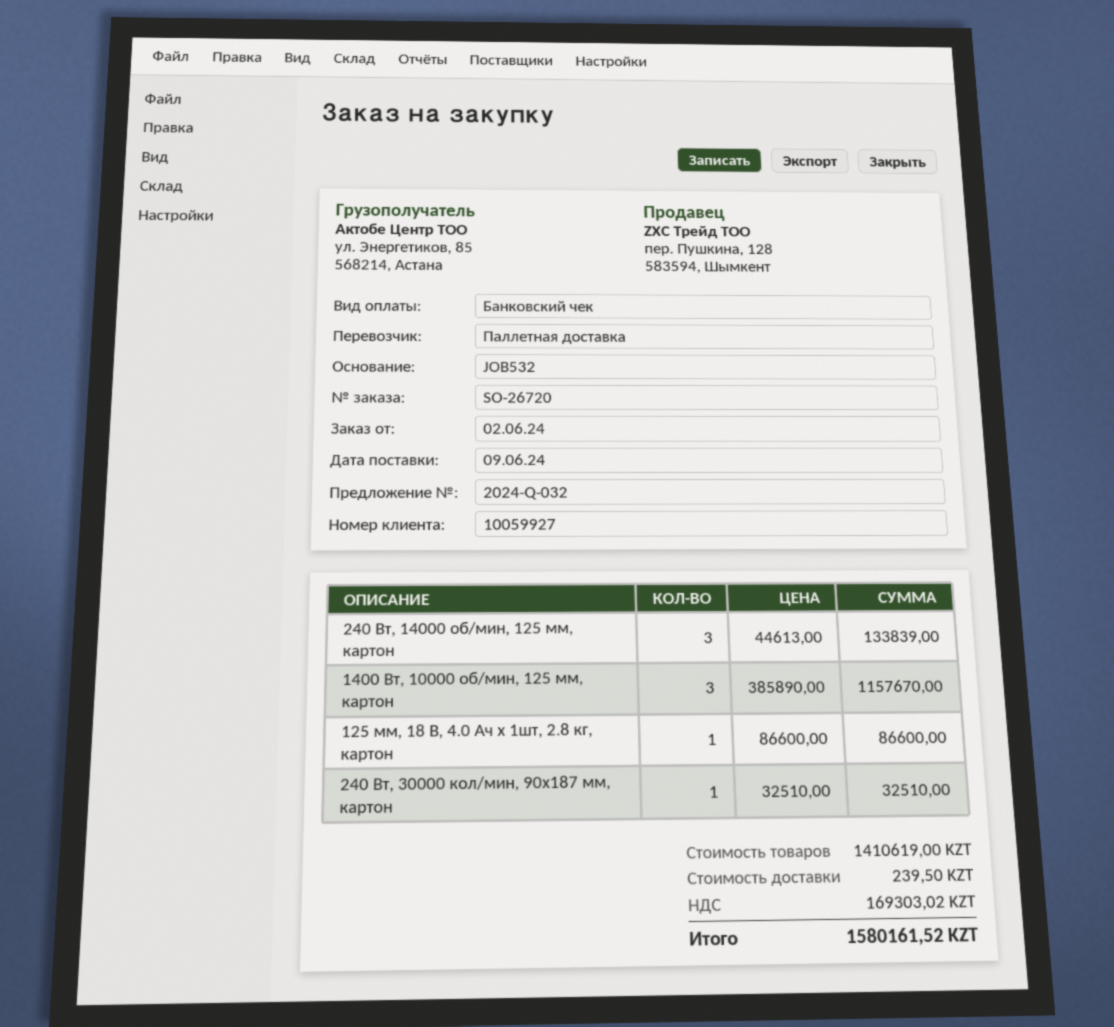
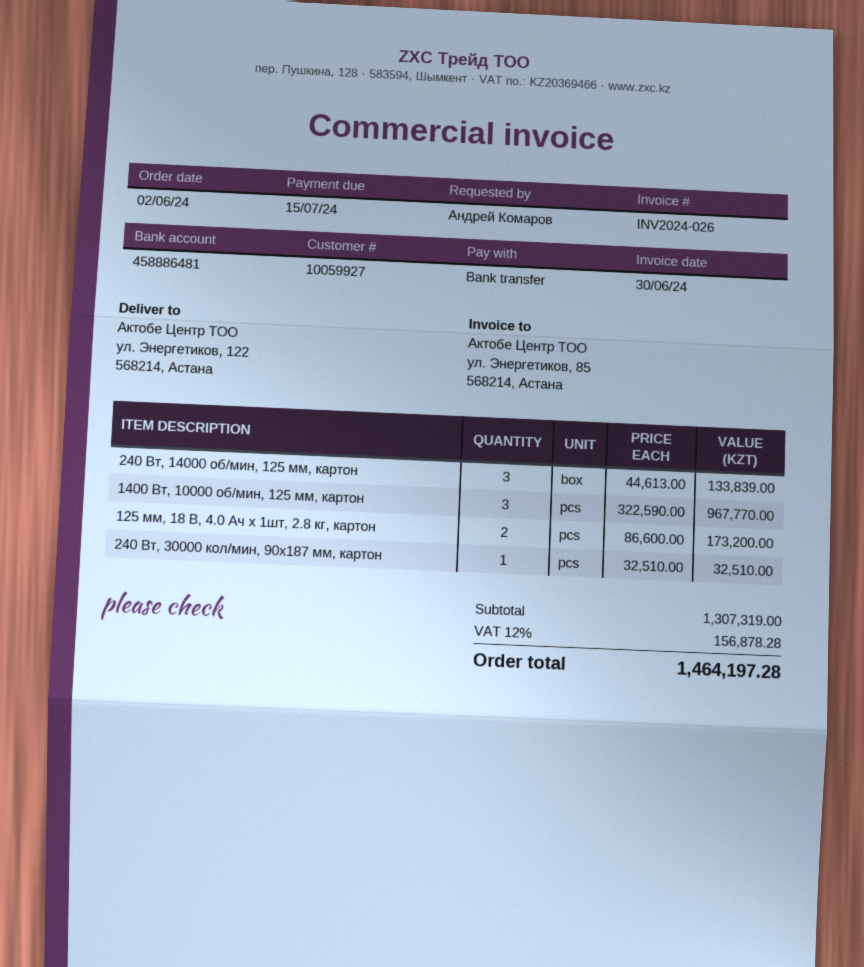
payment method: cheque -> bank transfer
ship to: ул. Энергетиков, 85, 568214, Астана -> ул. Энергетиков, 122, 568214, Астана
1400 Вт, 10000 об/мин, 125 мм, картон: 3 x 385890.00 = 1157670.00 -> 3 x 322590.00 = 967770.00
125 мм, 18 В, 4.0 Ач x 1шт, 2.8 кг, картон: 1 x 86600.00 = 86600.00 -> 2 x 86600.00 = 173200.00
subtotal: 1410619.00 -> 1307319.00
shipping: 239.50 -> none
tax: 169303.02 -> 156878.28
total: 1580161.52 -> 1464197.28

